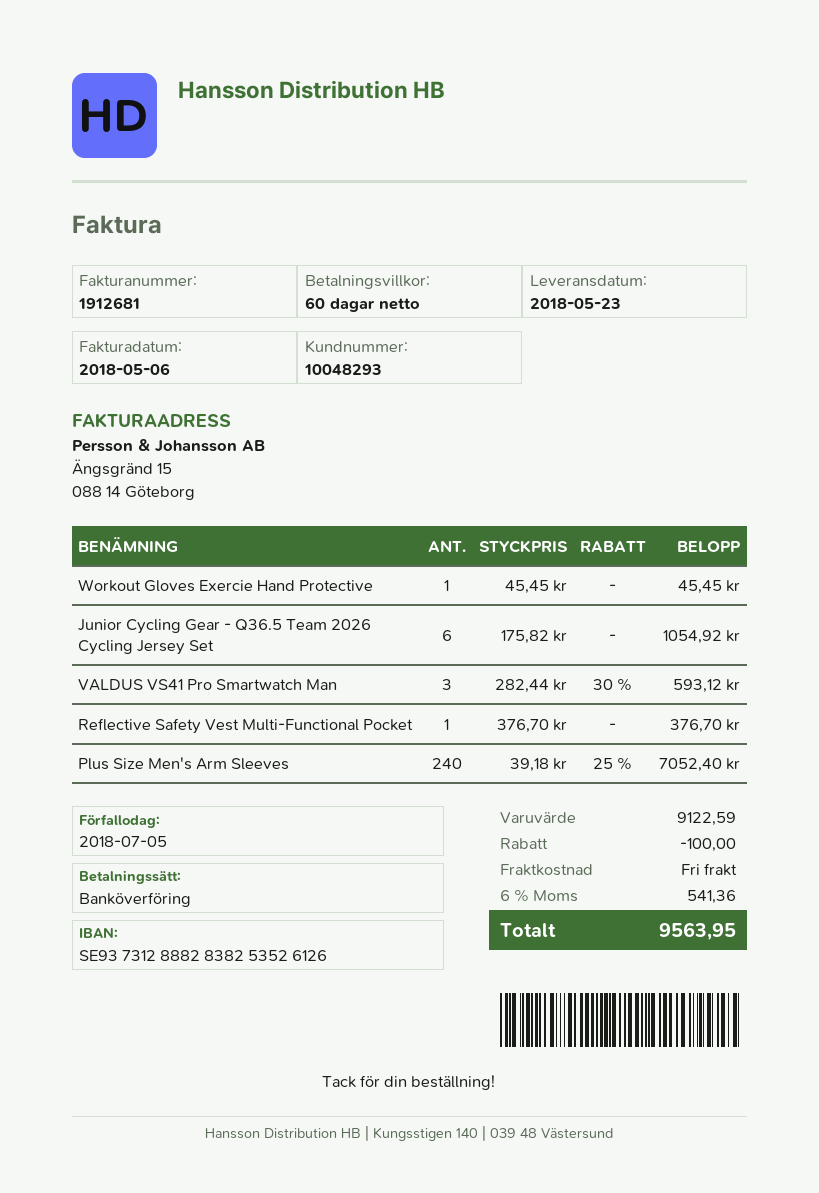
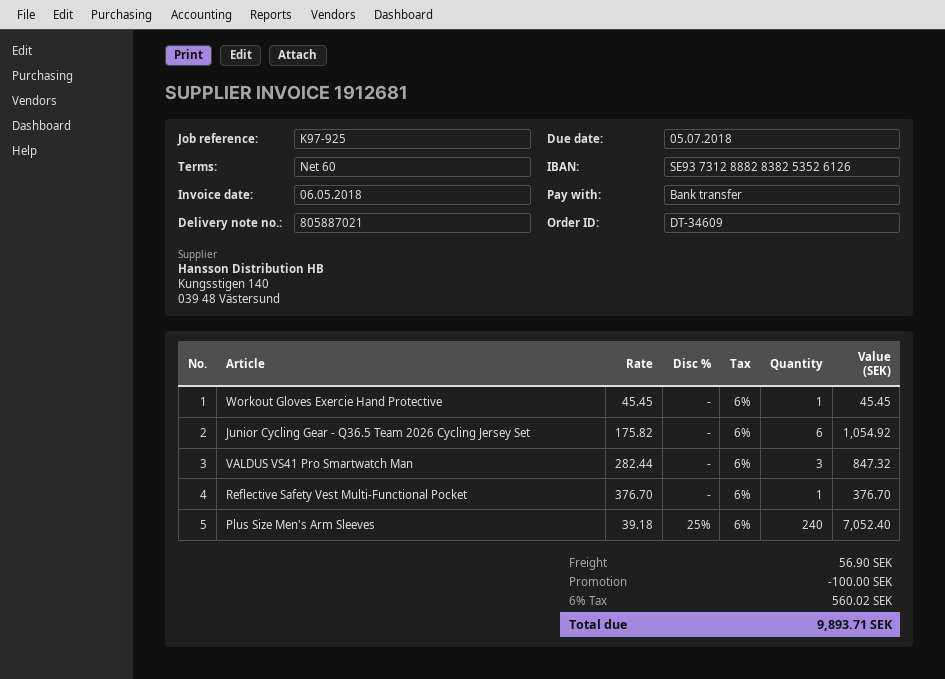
VALDUS VS41 Pro Smartwatch Man: 3 x 282.44 - 30% = 593.12 -> 3 x 282.44 = 847.32
shipping: 0.00 -> 56.90
tax: 6% = 541.36 -> 6% = 560.02
total: 9563.95 -> 9893.71

